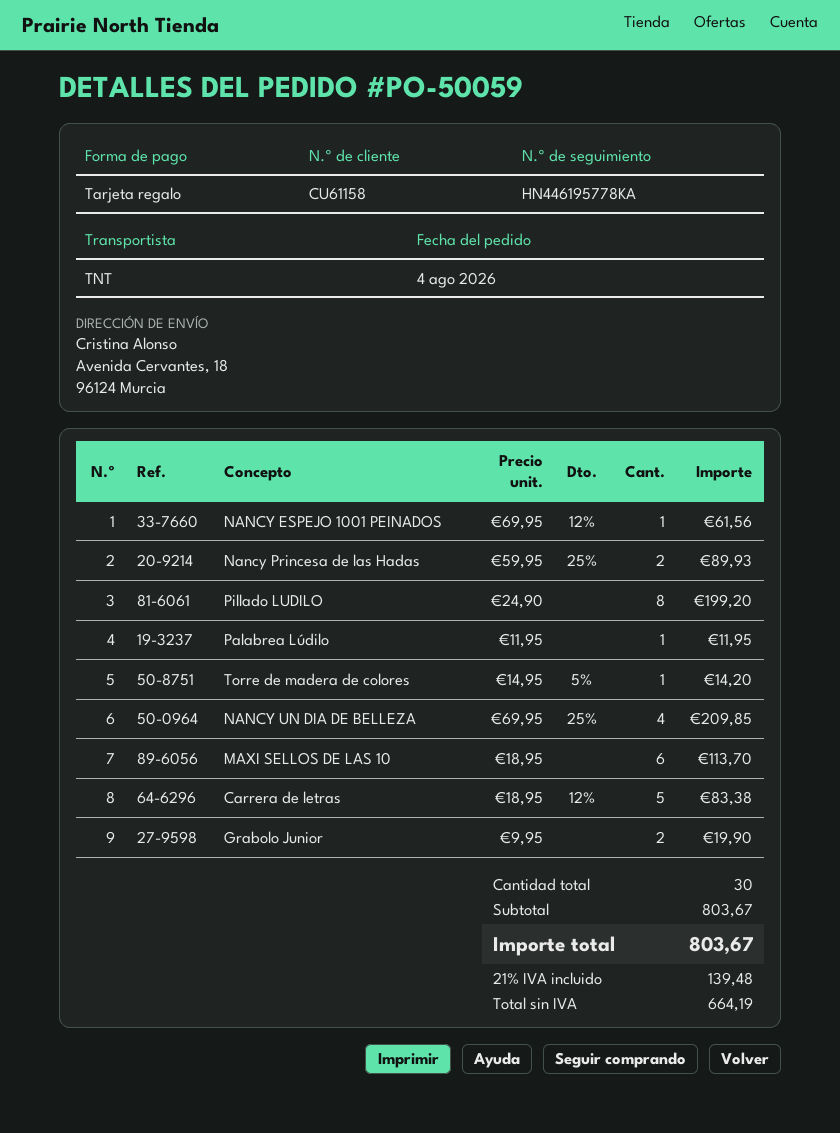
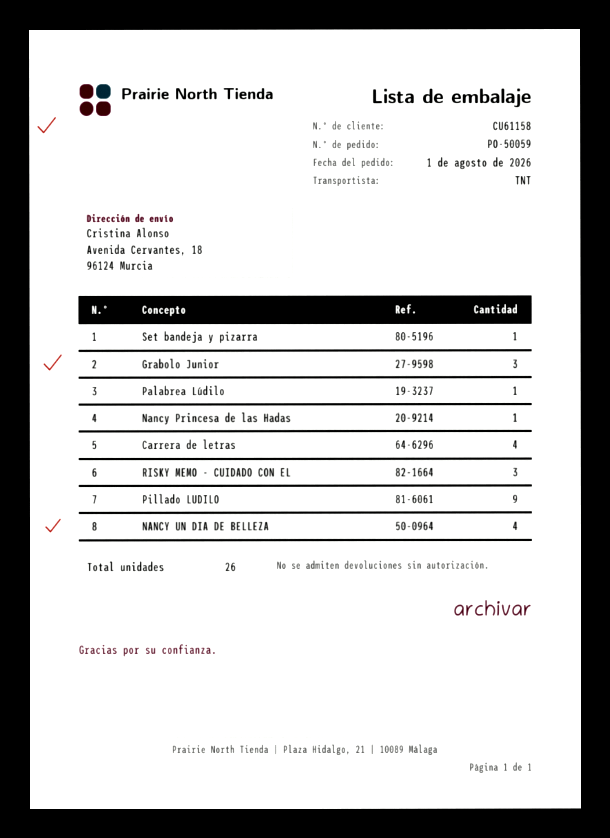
order date: 2026-08-04 -> 2026-08-01
NANCY ESPEJO 1001 PEINADOS: 1 -> none
Nancy Princesa de las Hadas: 2 -> 1
Pillado LUDILO: 8 -> 9
Torre de madera de colores: 1 -> none
MAXI SELLOS DE LAS 10: 6 -> none
Carrera de letras: 5 -> 4
Grabolo Junior: 2 -> 3
Set bandeja y pizarra: none -> 1
RISKY MEMO - CUIDADO CON EL: none -> 3
total quantity: 30 -> 26

